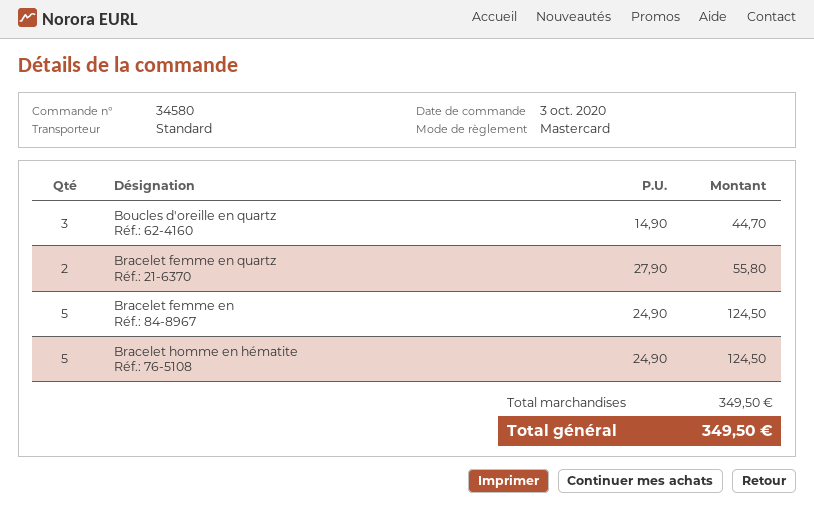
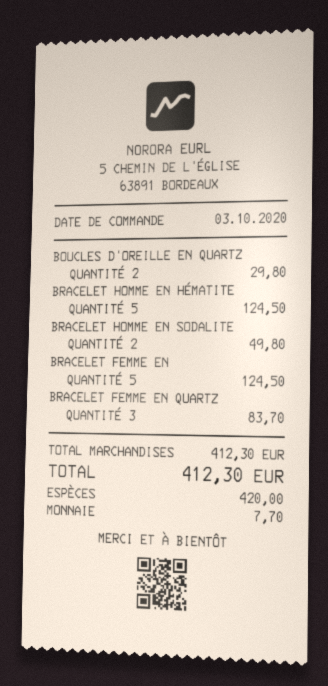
payment method: Mastercard -> cash
Boucles d'oreille en quartz: 3 for 44.70 -> 2 for 29.80
Bracelet femme en quartz: 2 for 55.80 -> 3 for 83.70
BRACELET HOMME EN SODALITE: none -> 2 for 49.80
subtotal: 349.50 -> 412.30
total: 349.50 -> 412.30

